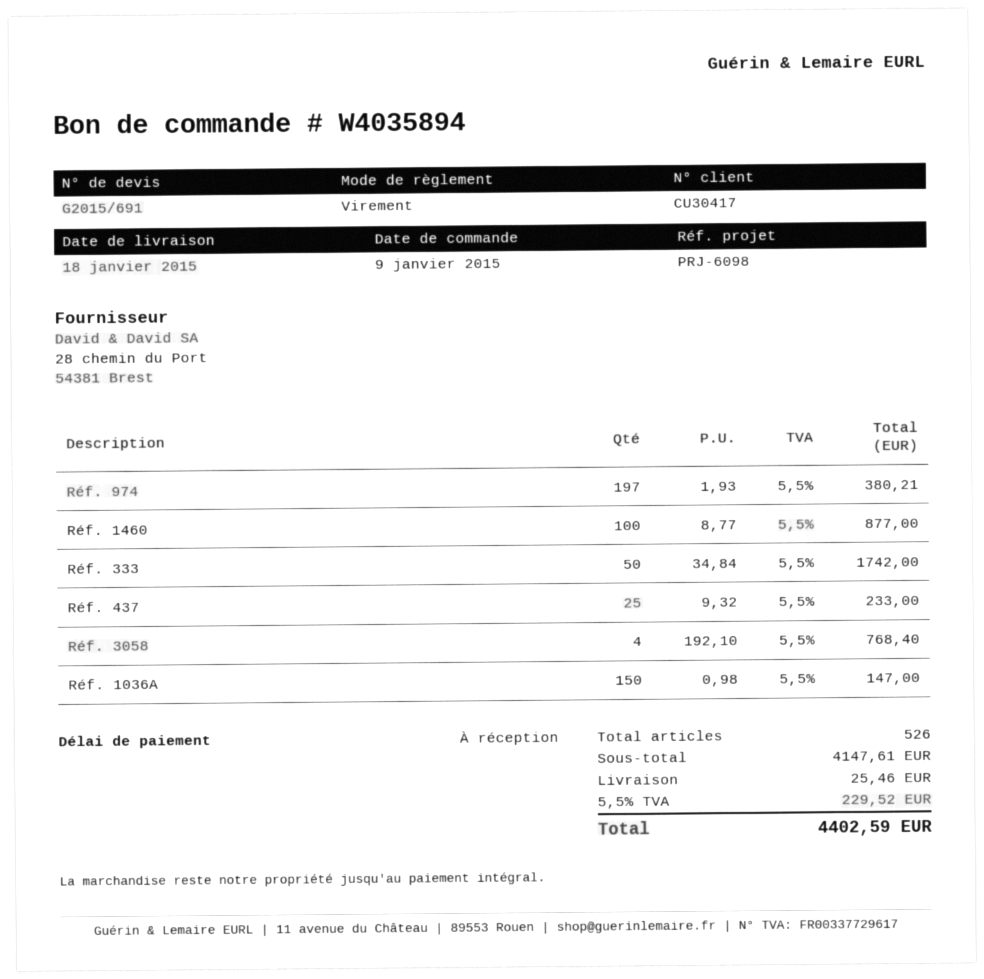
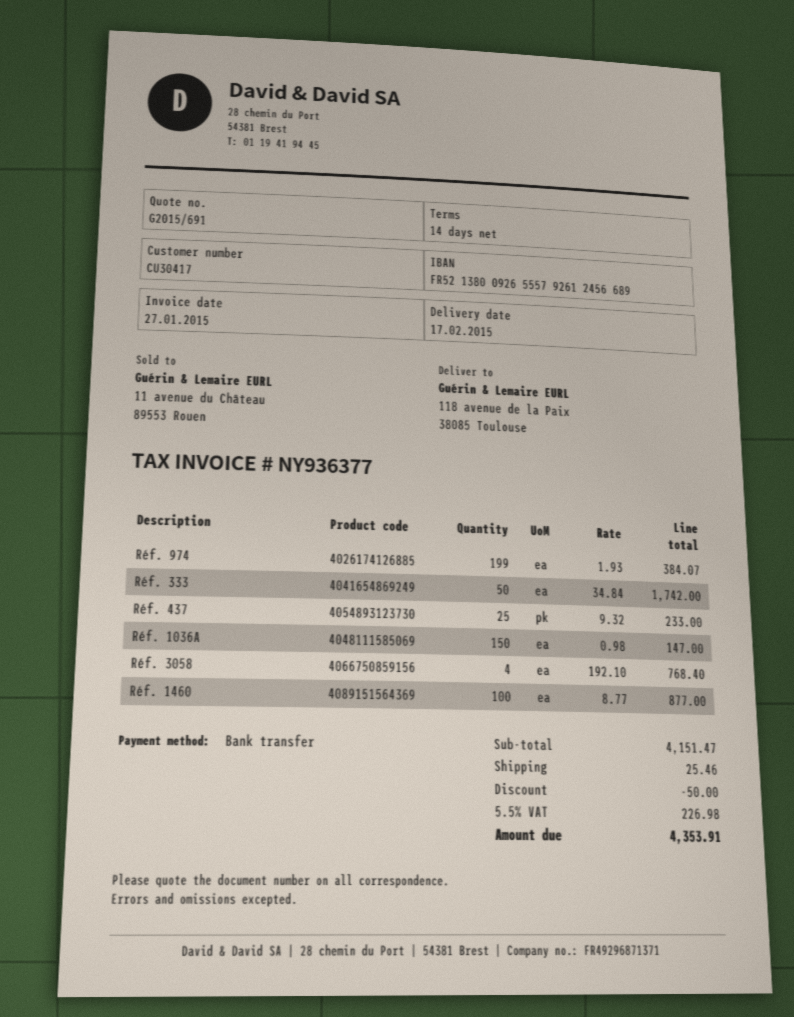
delivery date: 2015-01-18 -> 2015-02-17
payment terms: on receipt -> 14 days
Réf. 974: 197 x 1.93 = 380.21 -> 199 x 1.93 = 384.07
subtotal: 4147.61 -> 4151.47
discount: none -> 50.00
tax: 5.5% = 229.52 -> 5.5% = 226.98
total: 4402.59 -> 4353.91

